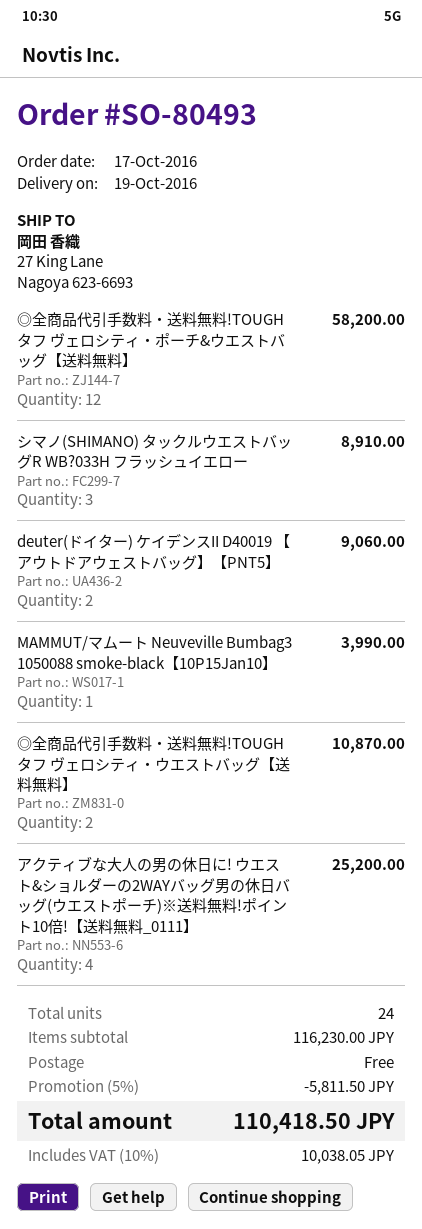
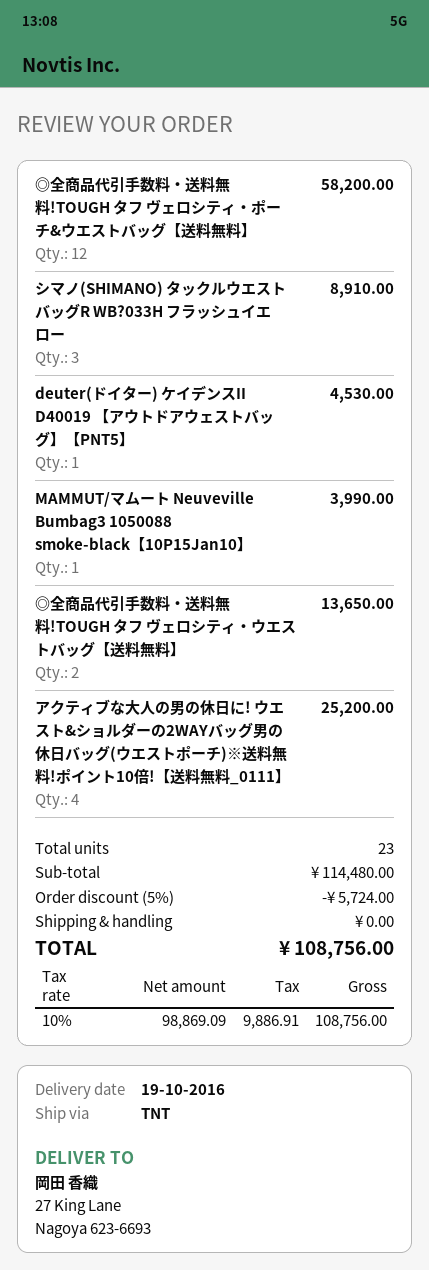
deuter(ドイター) ケイデンスII D40019 【アウトドアウェストバッグ】【PNT5】: 2 for 9060.00 -> 1 for 4530.00
◎全商品代引手数料・送料無料!TOUGH タフ ヴェロシティ・ウエストバッグ【送料無料】: 2 for 10870.00 -> 2 for 13650.00
total quantity: 24 -> 23
subtotal: 116230.00 -> 114480.00
discount: 5% = 5811.50 -> 5% = 5724.00
tax: 10% = 10038.05 -> 10% = 9886.91
total: 110418.50 -> 108756.00

